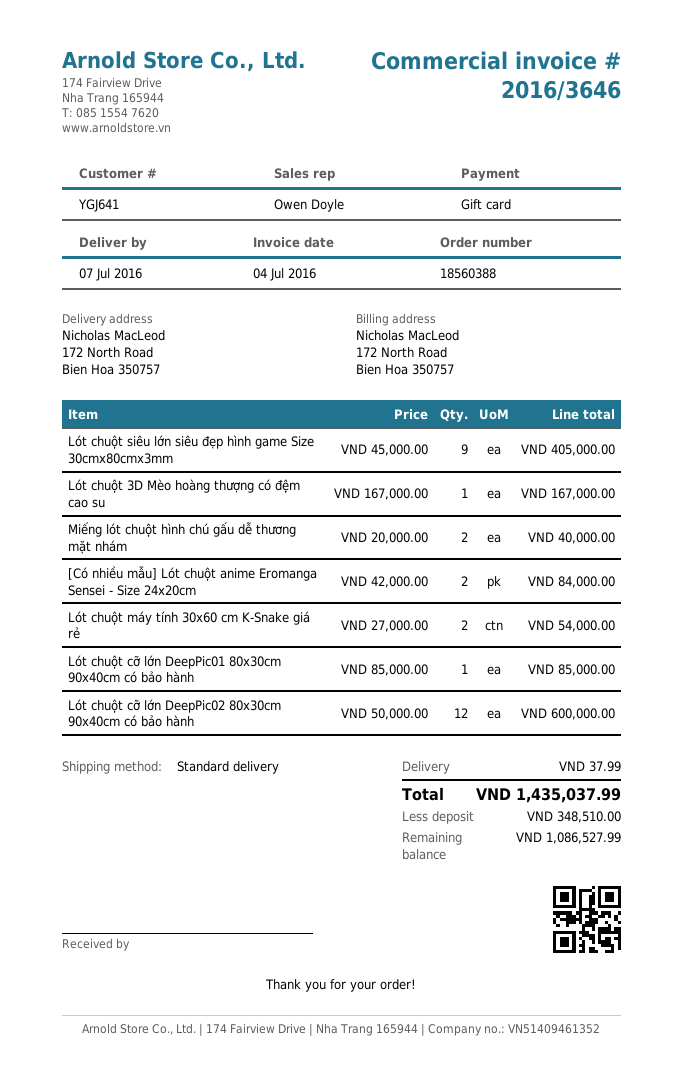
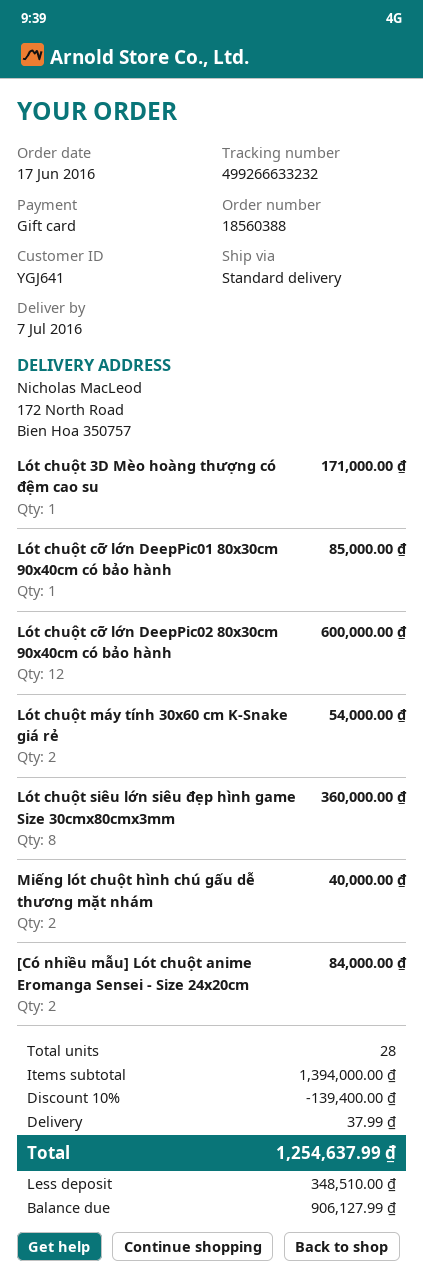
Lót chuột siêu lớn siêu đẹp hình game Size 30cmx80cmx3mm: 9 for 405000.00 -> 8 for 360000.00
Lót chuột 3D Mèo hoàng thượng có đệm cao su: 1 for 167000.00 -> 1 for 171000.00
discount: none -> 10% = 139400.00
total: 1435037.99 -> 1254637.99
balance: 1086527.99 -> 906127.99

